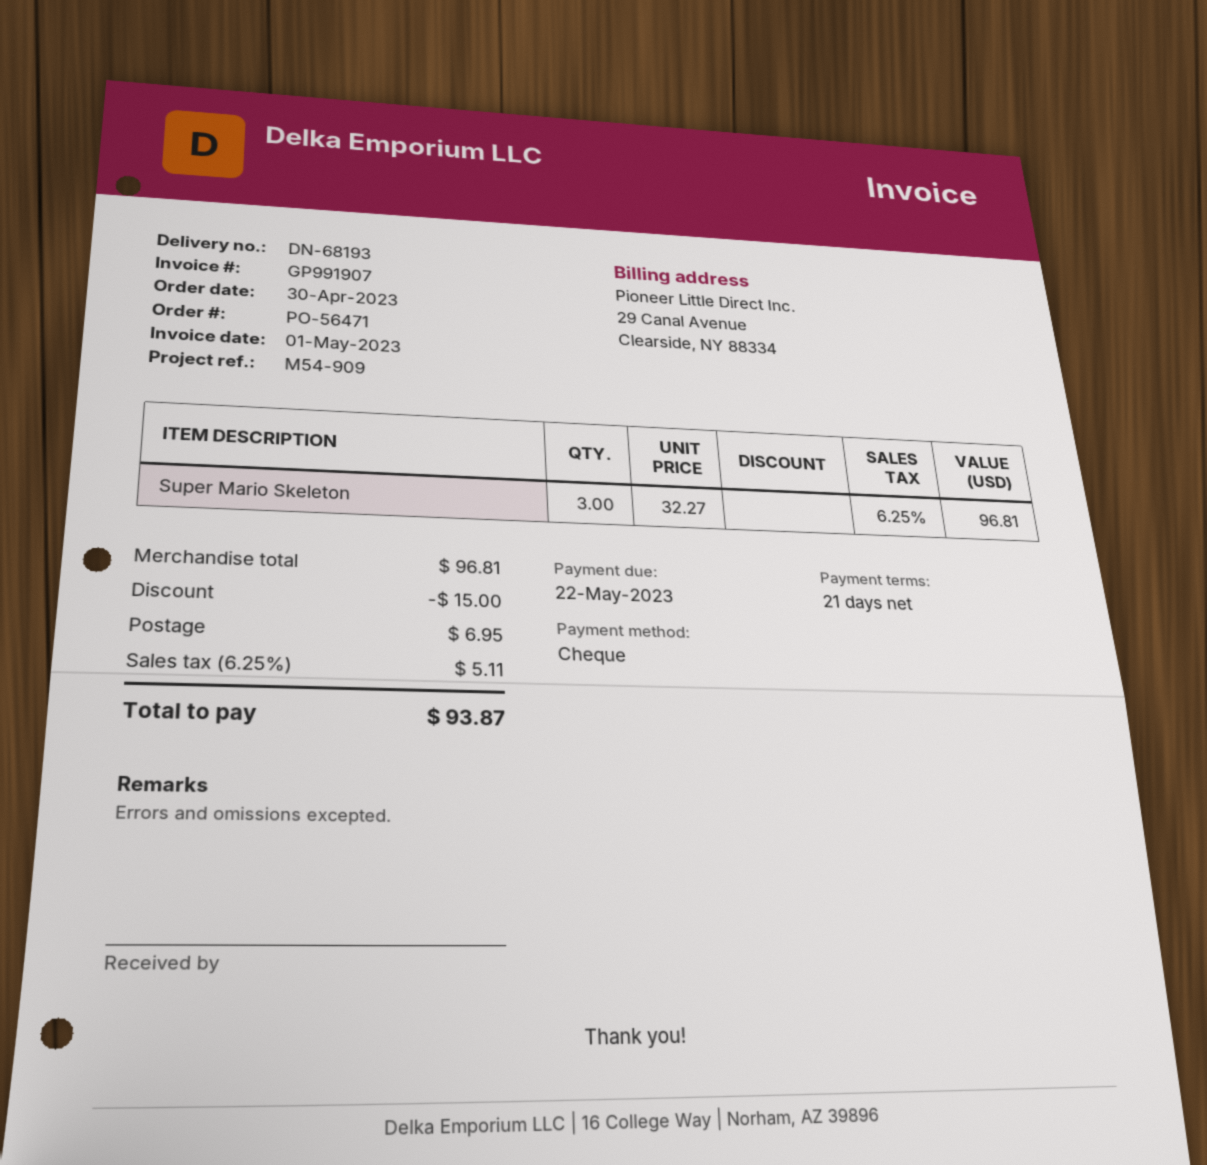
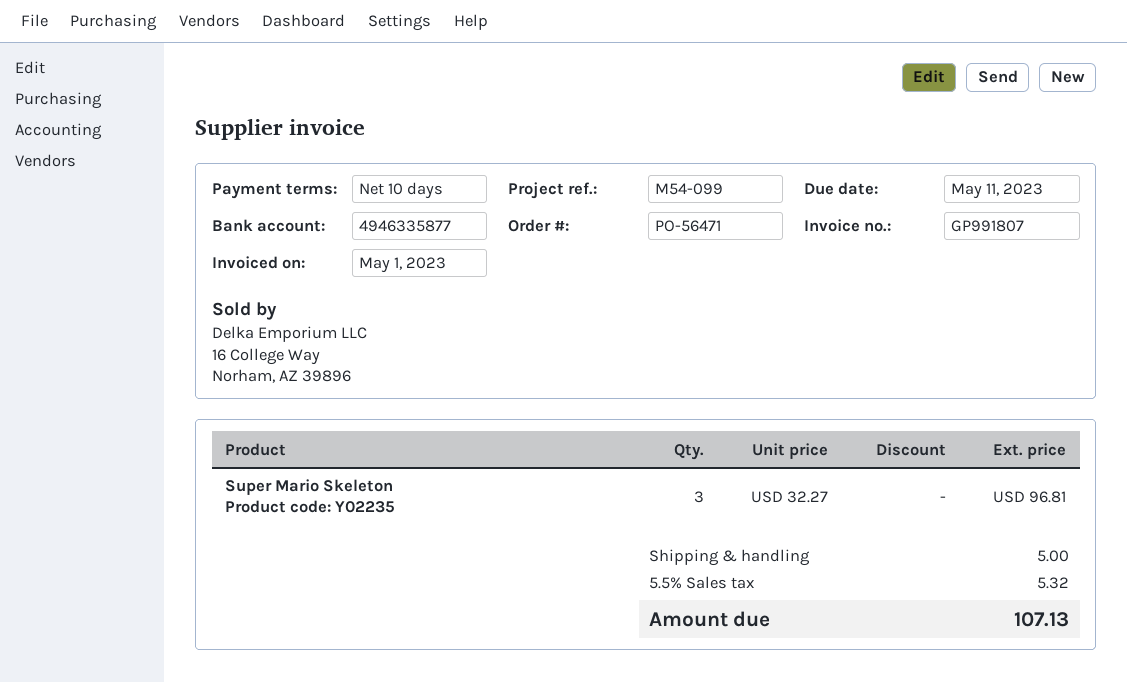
invoice number: GP991907 -> GP991807
payment terms: 21 days -> 10 days
due date: 2023-05-22 -> 2023-05-11
reference: M54-909 -> M54-099
discount: 15.00 -> none
shipping: 6.95 -> 5.00
tax: 6.25% = 5.11 -> 5.5% = 5.32
total: 93.87 -> 107.13

